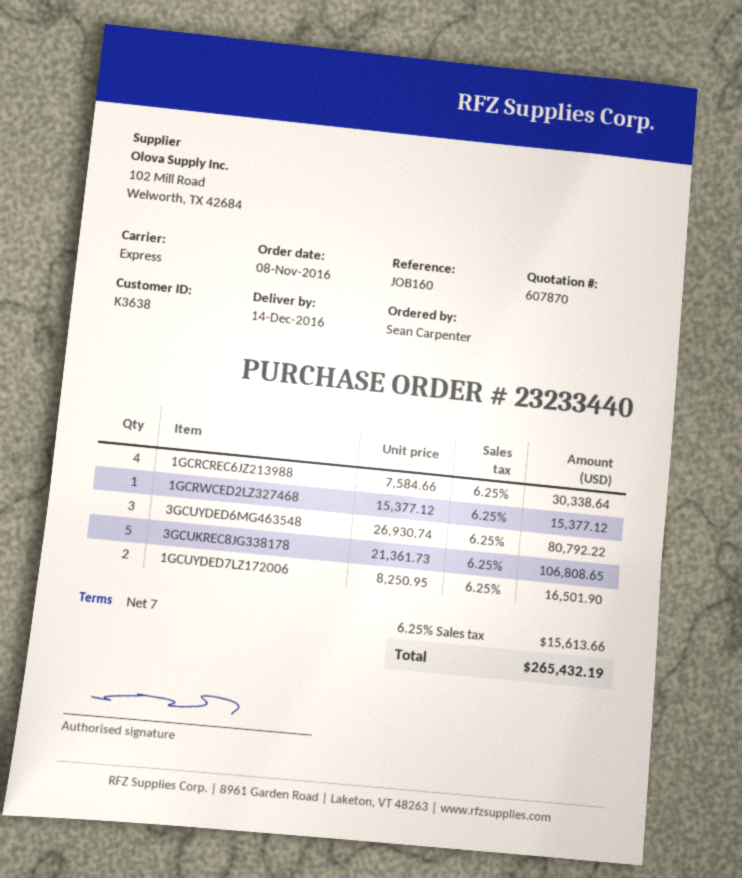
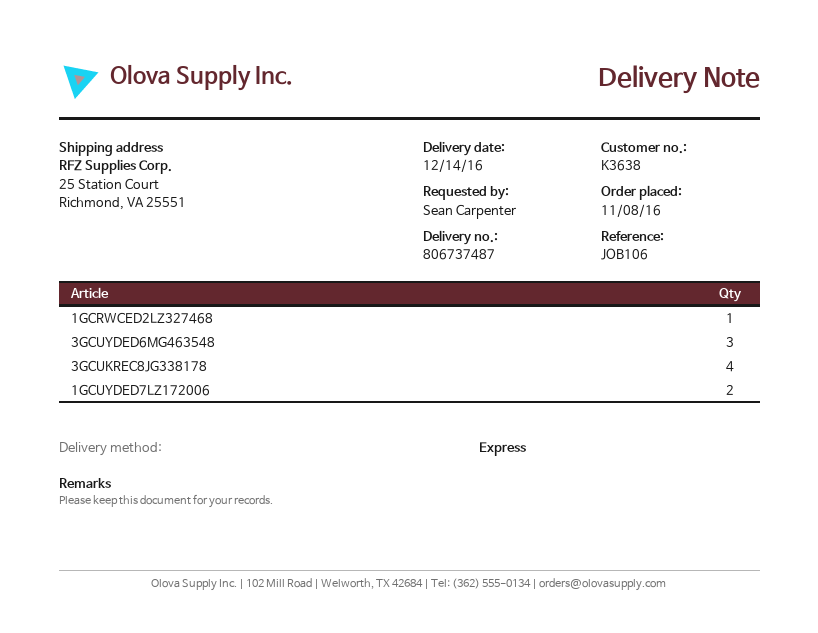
reference: JOB160 -> JOB106
1GCRCREC6JZ213988: 4 -> none
3GCUKREC8JG338178: 5 -> 4

